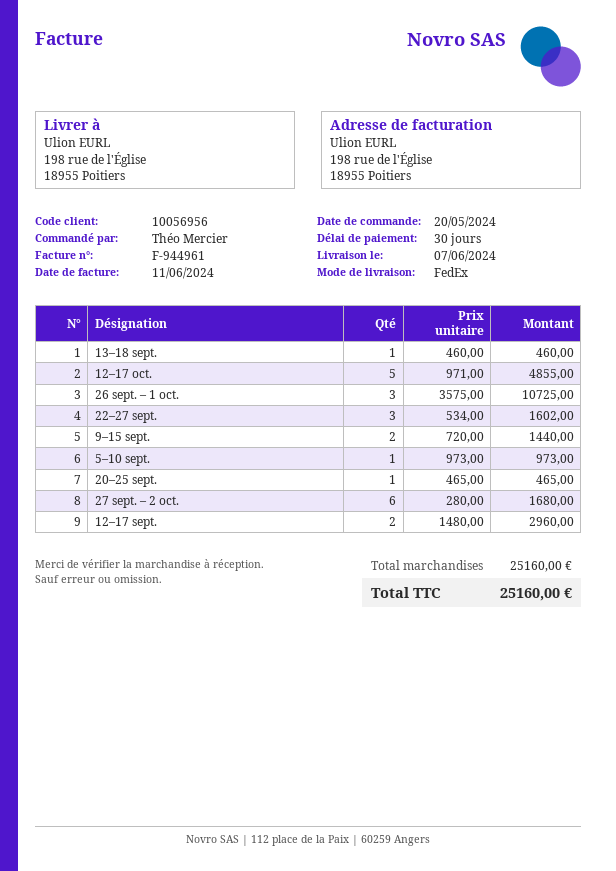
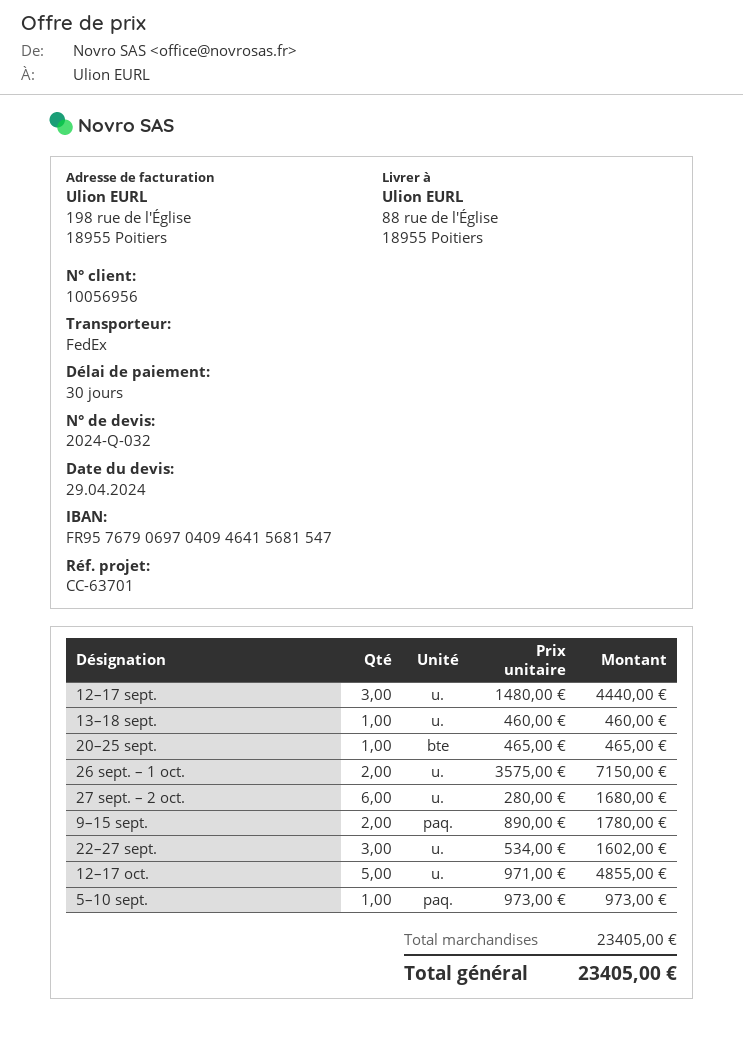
ship to: 198 rue de l'Église, 18955 Poitiers -> 88 rue de l'Église, 18955 Poitiers
26 sept. – 1 oct.: 3 x 3575.00 = 10725.00 -> 2 x 3575.00 = 7150.00
9–15 sept.: 2 x 720.00 = 1440.00 -> 2 x 890.00 = 1780.00
12–17 sept.: 2 x 1480.00 = 2960.00 -> 3 x 1480.00 = 4440.00
subtotal: 25160.00 -> 23405.00
total: 25160.00 -> 23405.00

